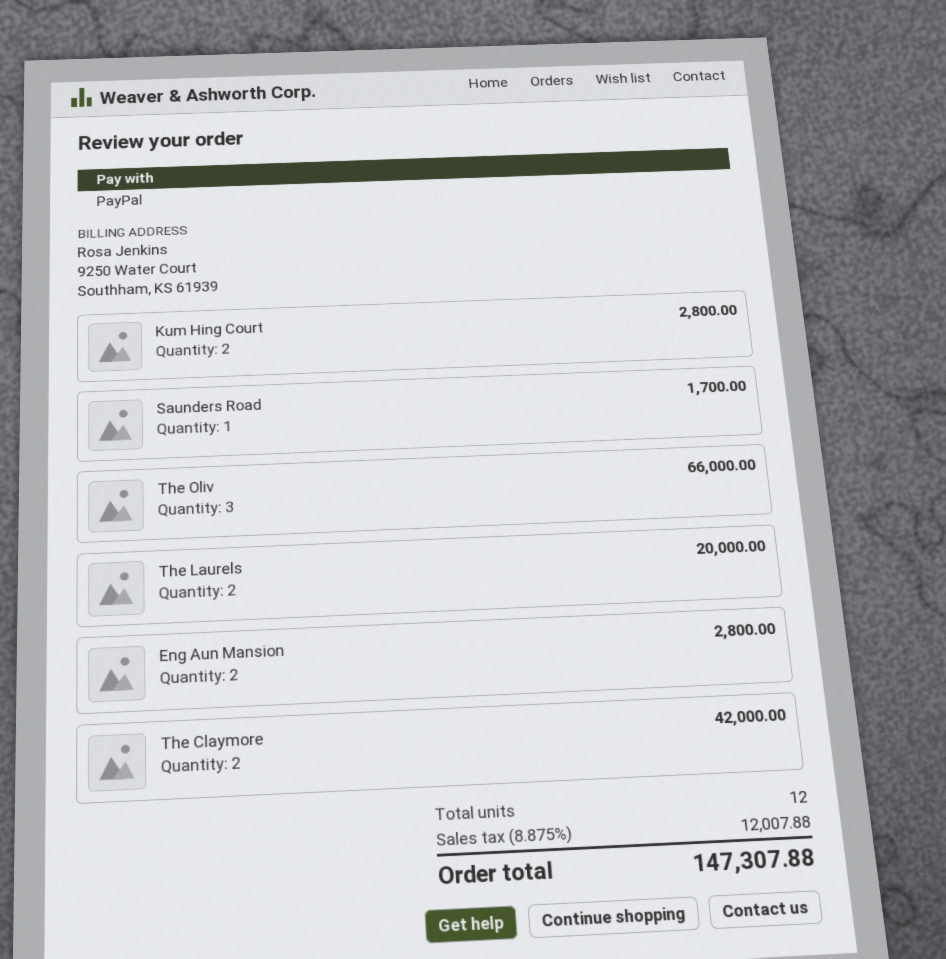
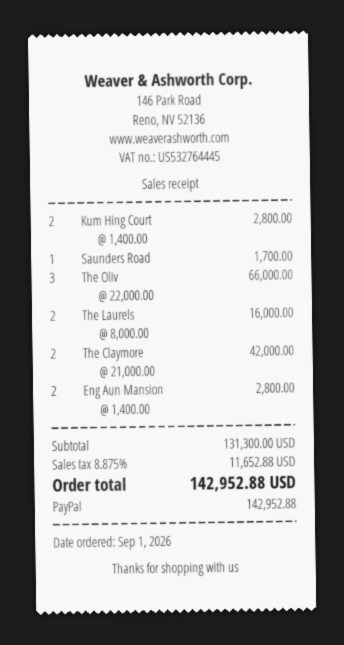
The Laurels: 2 for 20000.00 -> 2 for 16000.00
tax: 8.875% = 12007.88 -> 8.875% = 11652.88
total: 147307.88 -> 142952.88

